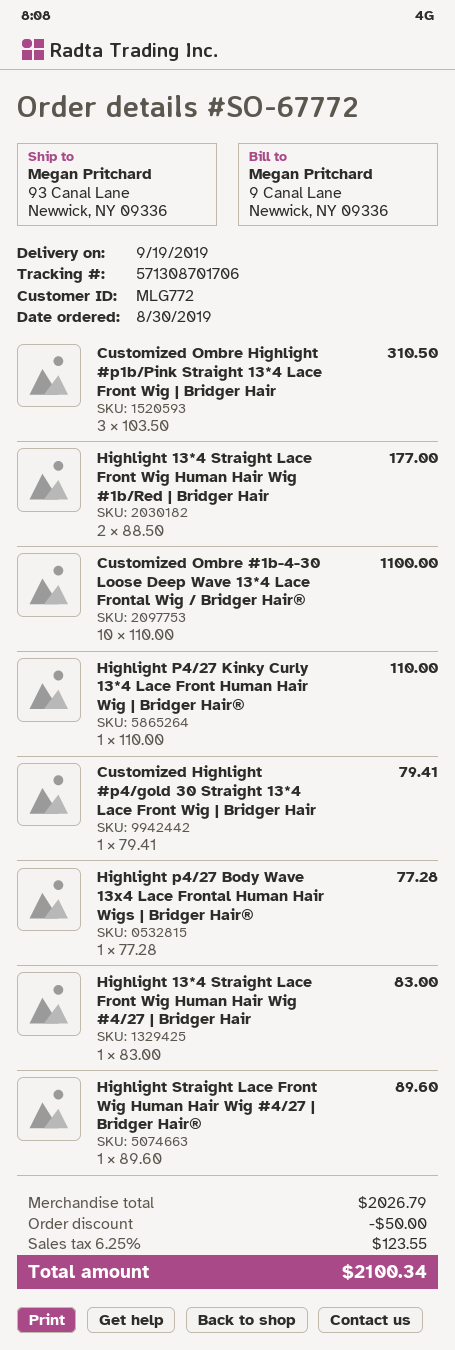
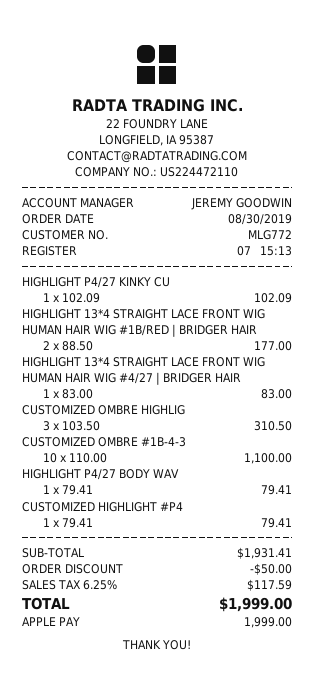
Highlight P4/27 Kinky Curly 13*4 Lace Front Human Hair Wig | Bridger Hair®: 1 x 110.00 = 110.00 -> 1 x 102.09 = 102.09
Highlight p4/27 Body Wave 13x4 Lace Frontal Human Hair Wigs | Bridger Hair®: 1 x 77.28 = 77.28 -> 1 x 79.41 = 79.41
Highlight Straight Lace Front Wig Human Hair Wig #4/27 | Bridger Hair®: 1 x 89.60 = 89.60 -> none
subtotal: 2026.79 -> 1931.41
tax: 6.25% = 123.55 -> 6.25% = 117.59
total: 2100.34 -> 1999.00

